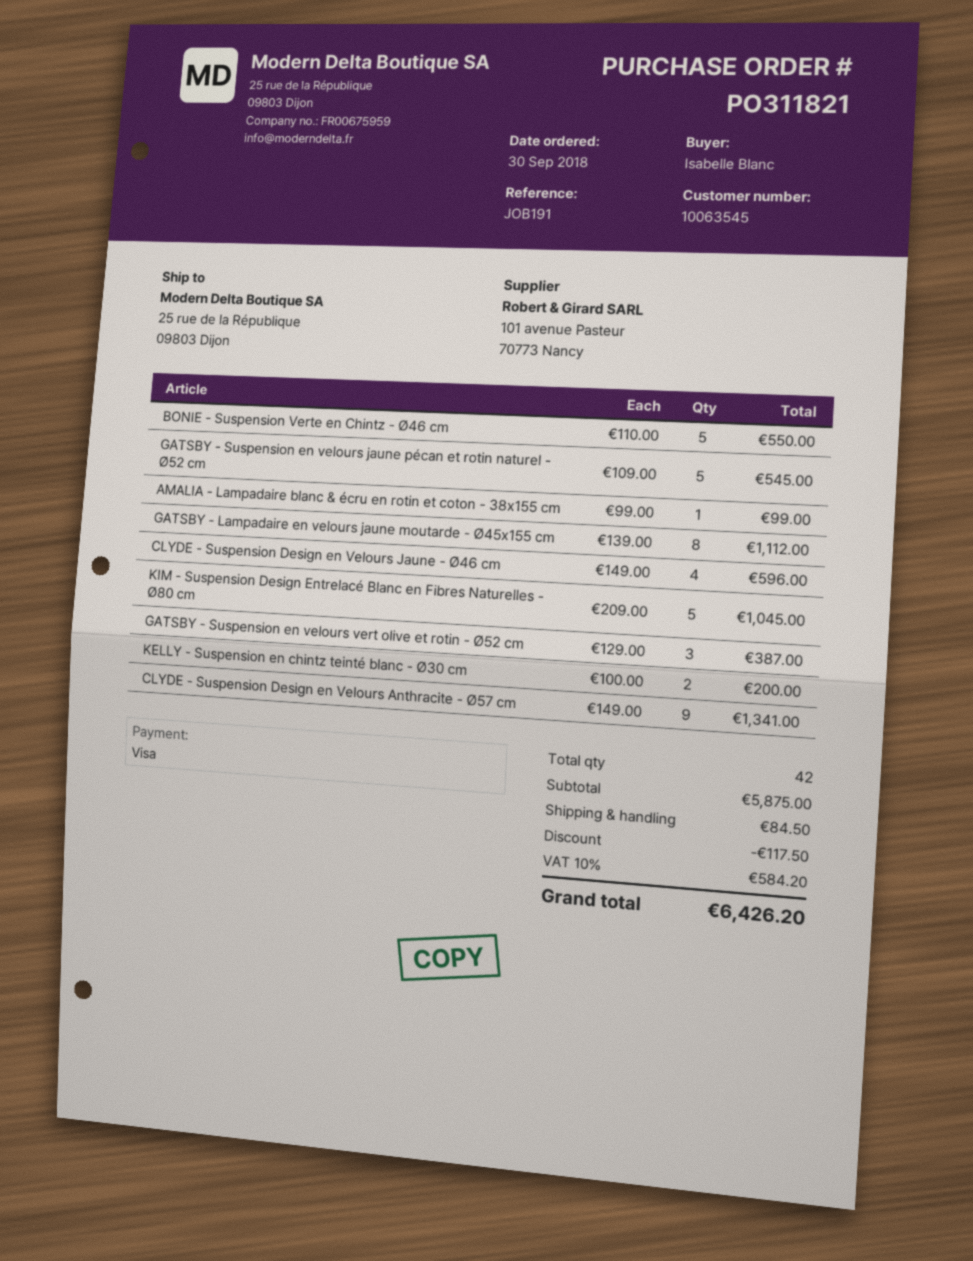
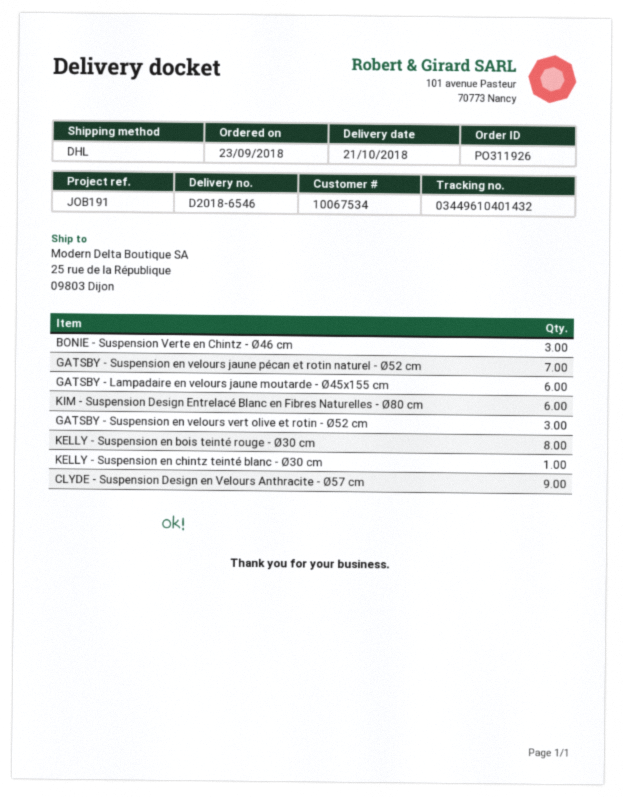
order number: PO311821 -> PO311926
order date: 2018-09-30 -> 2018-09-23
customer number: 10063545 -> 10067534
BONIE - Suspension Verte en Chintz - Ø46 cm: 5 -> 3
GATSBY - Suspension en velours jaune pécan et rotin naturel - Ø52 cm: 5 -> 7
AMALIA - Lampadaire blanc & écru en rotin et coton - 38x155 cm: 1 -> none
GATSBY - Lampadaire en velours jaune moutarde - Ø45x155 cm: 8 -> 6
CLYDE - Suspension Design en Velours Jaune - Ø46 cm: 4 -> none
KIM - Suspension Design Entrelacé Blanc en Fibres Naturelles - Ø80 cm: 5 -> 6
KELLY - Suspension en chintz teinté blanc - Ø30 cm: 2 -> 1
KELLY - Suspension en bois teinté rouge - Ø30 cm: none -> 8

